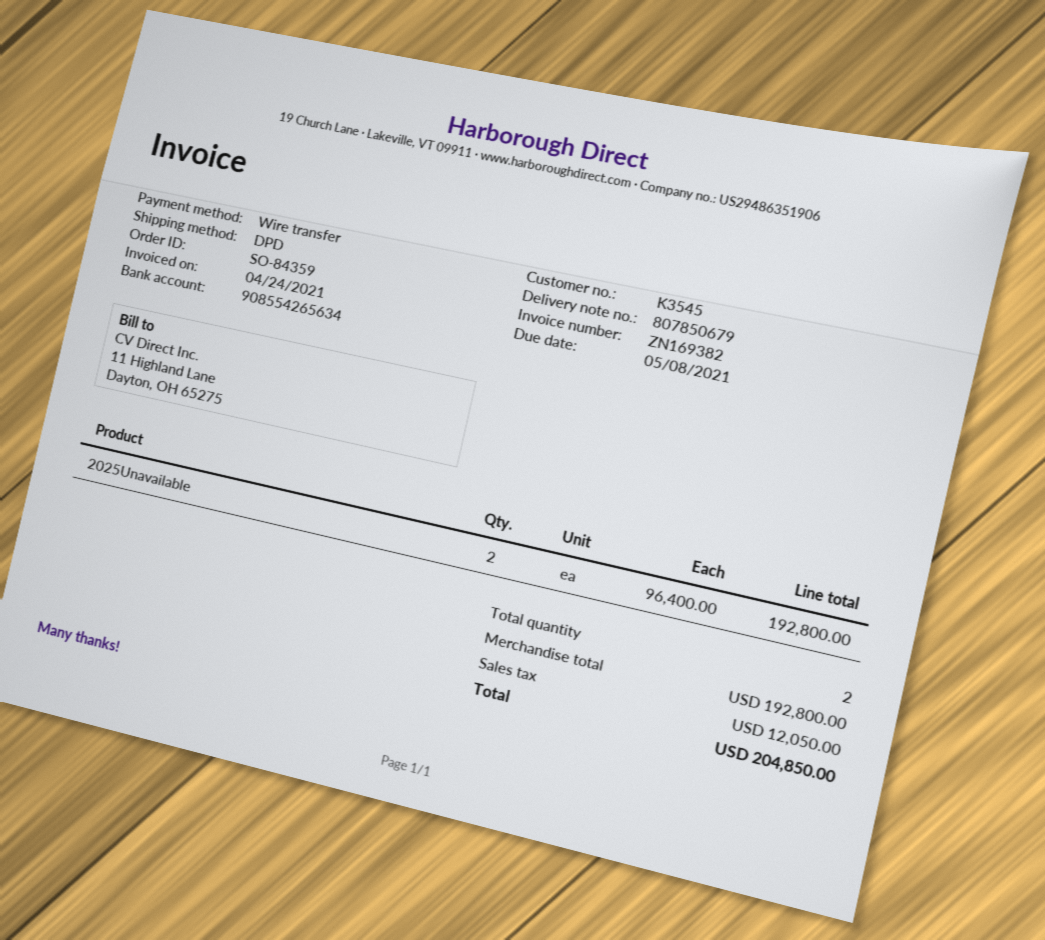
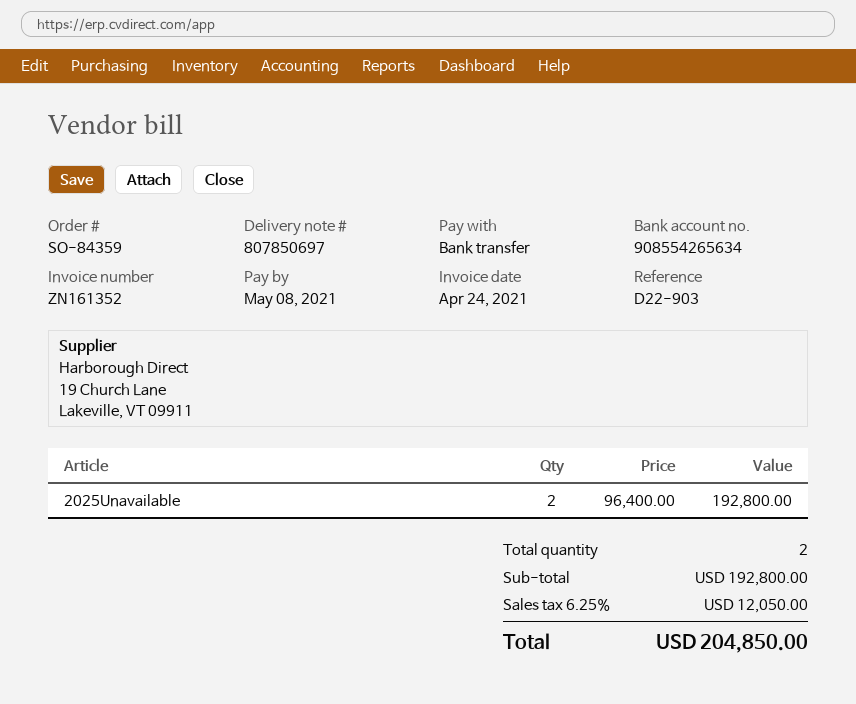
delivery note number: 807850679 -> 807850697
invoice number: ZN169382 -> ZN161352

